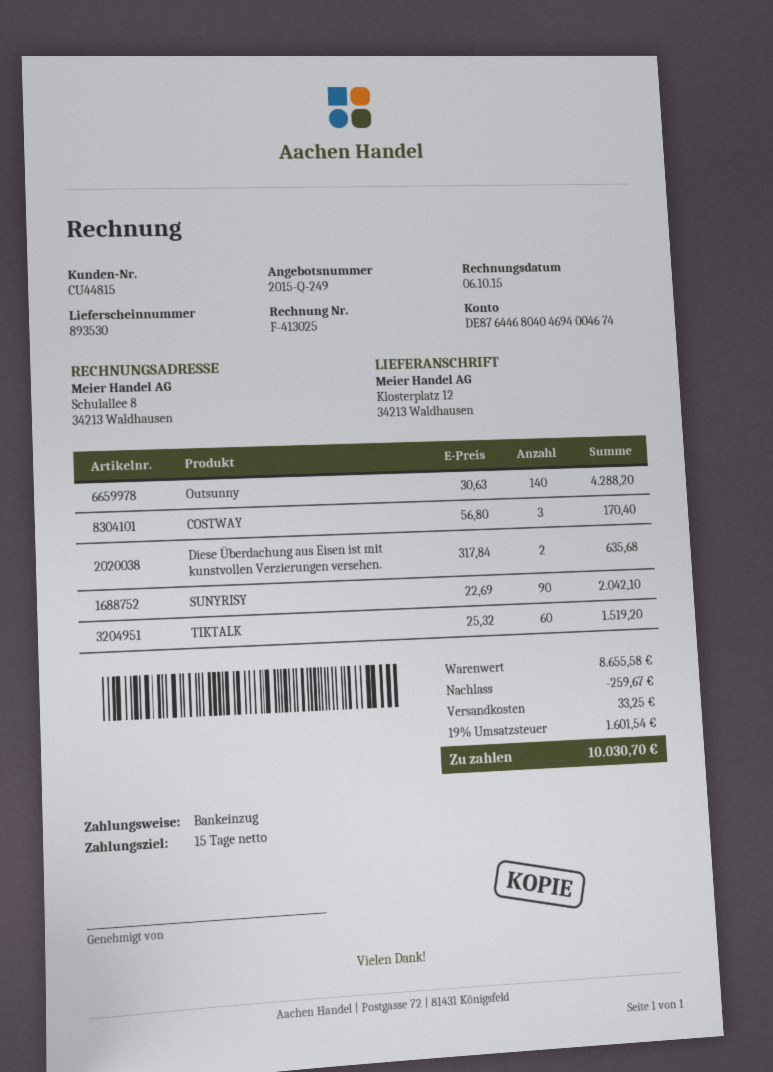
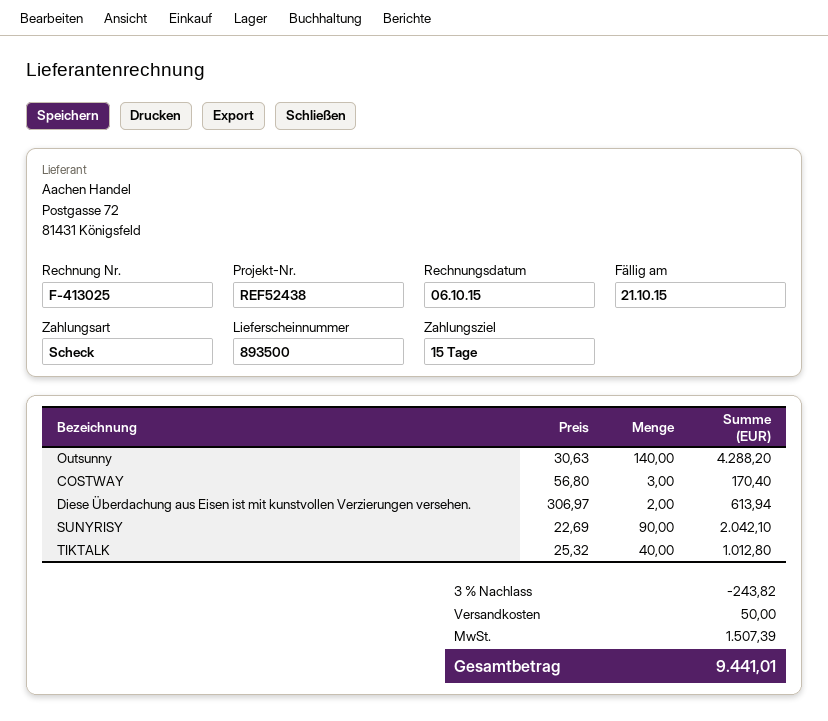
delivery note number: 893530 -> 893500
payment method: direct debit -> cheque
Diese Überdachung aus Eisen ist mit kunstvollen Verzierungen versehen.: 2 x 317.84 = 635.68 -> 2 x 306.97 = 613.94
TIKTALK: 60 x 25.32 = 1519.20 -> 40 x 25.32 = 1012.80
discount: 259.67 -> 243.82
shipping: 33.25 -> 50.00
tax: 1601.54 -> 1507.39
total: 10030.70 -> 9441.01

